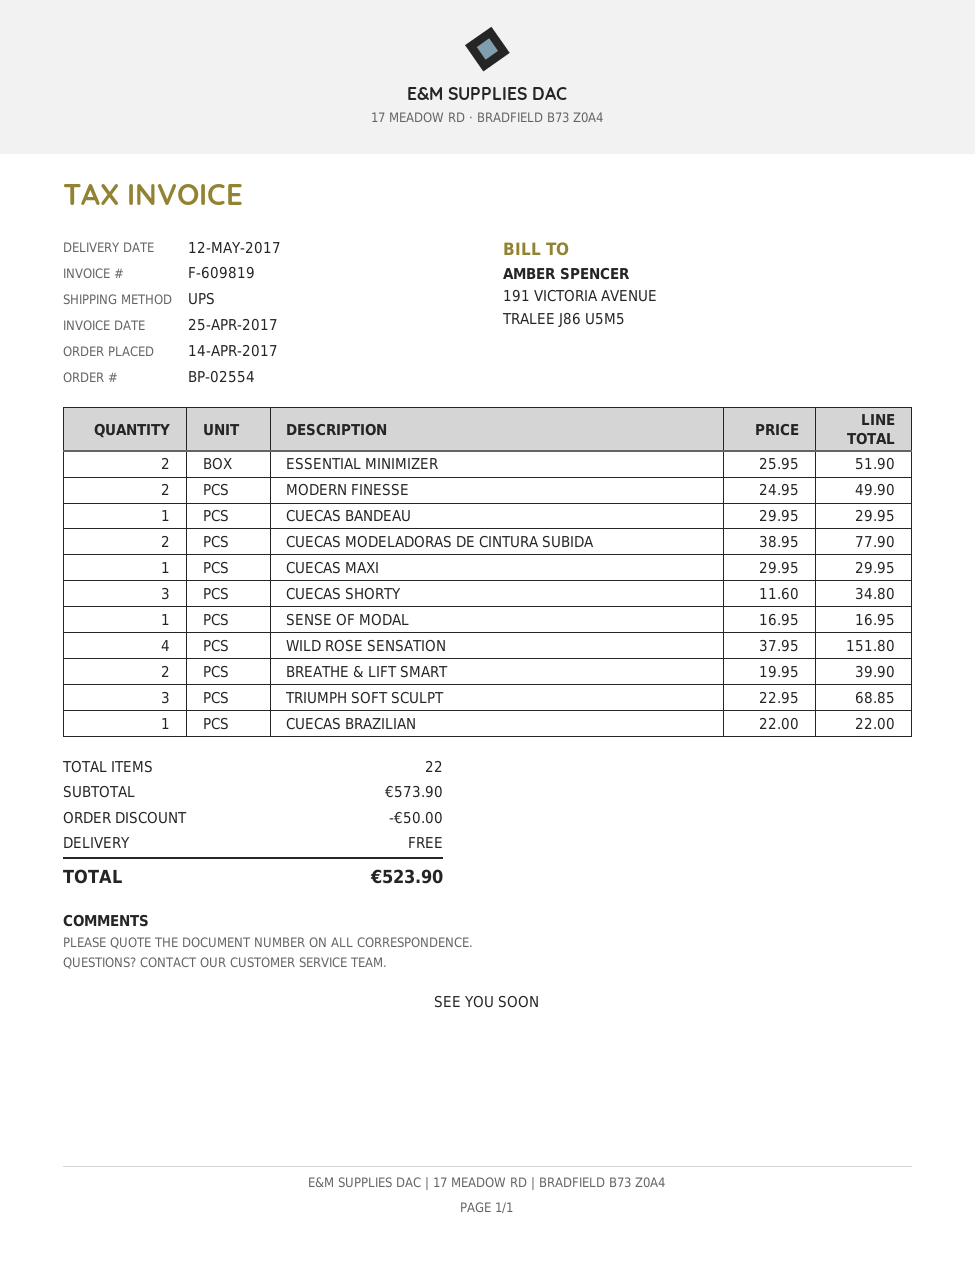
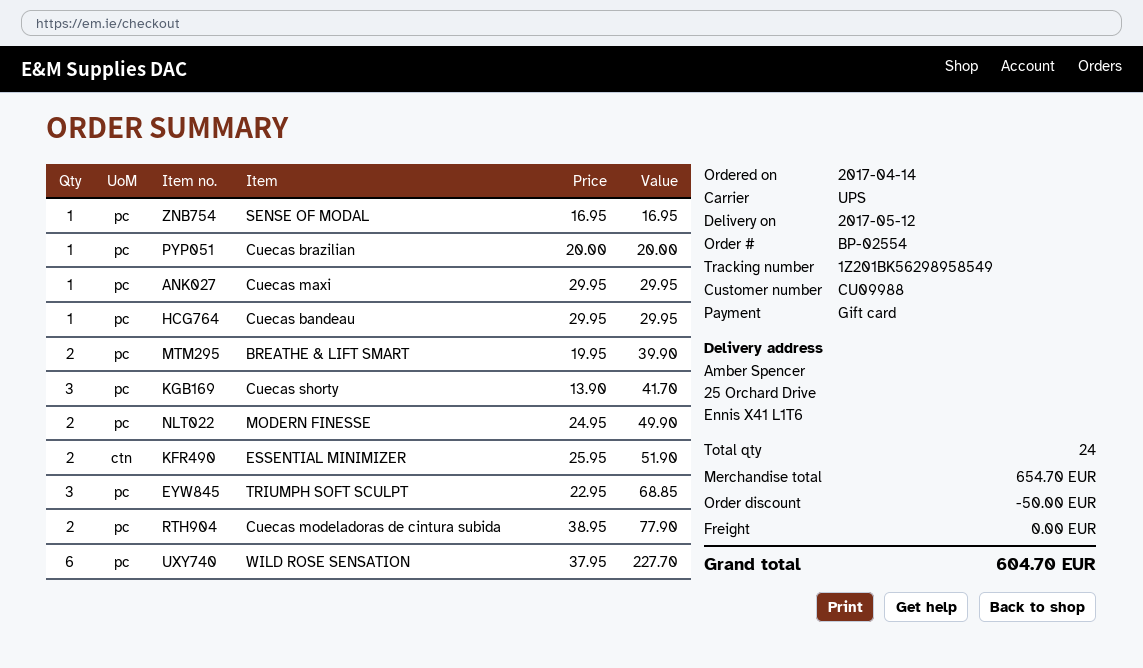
CUECAS SHORTY: 3 x 11.60 = 34.80 -> 3 x 13.90 = 41.70
WILD ROSE SENSATION: 4 x 37.95 = 151.80 -> 6 x 37.95 = 227.70
CUECAS BRAZILIAN: 1 x 22.00 = 22.00 -> 1 x 20.00 = 20.00
total quantity: 22 -> 24
subtotal: 573.90 -> 654.70
total: 523.90 -> 604.70

